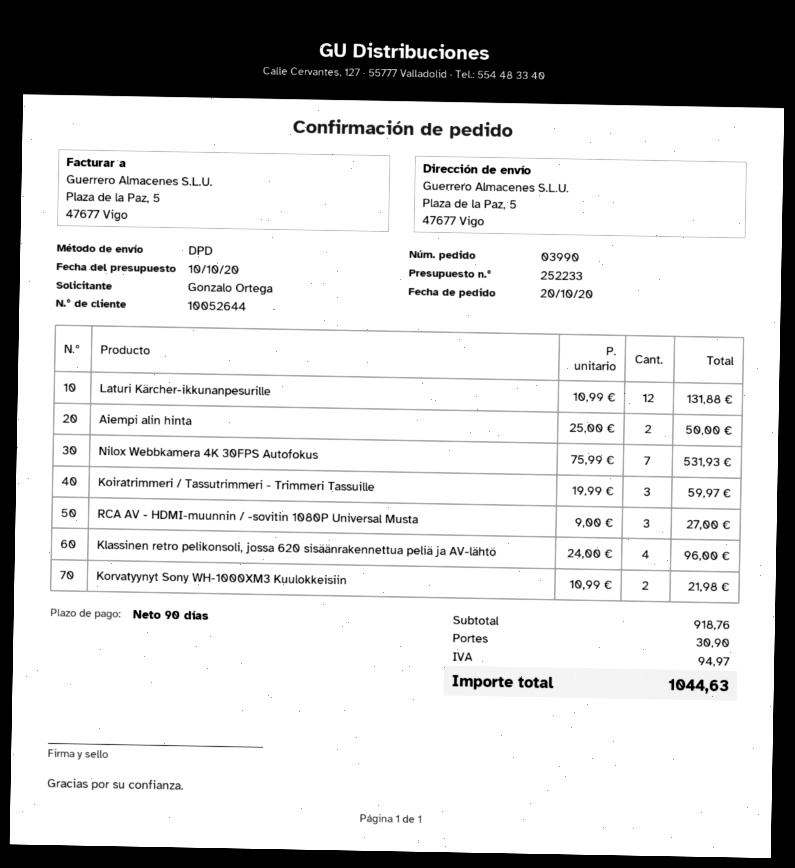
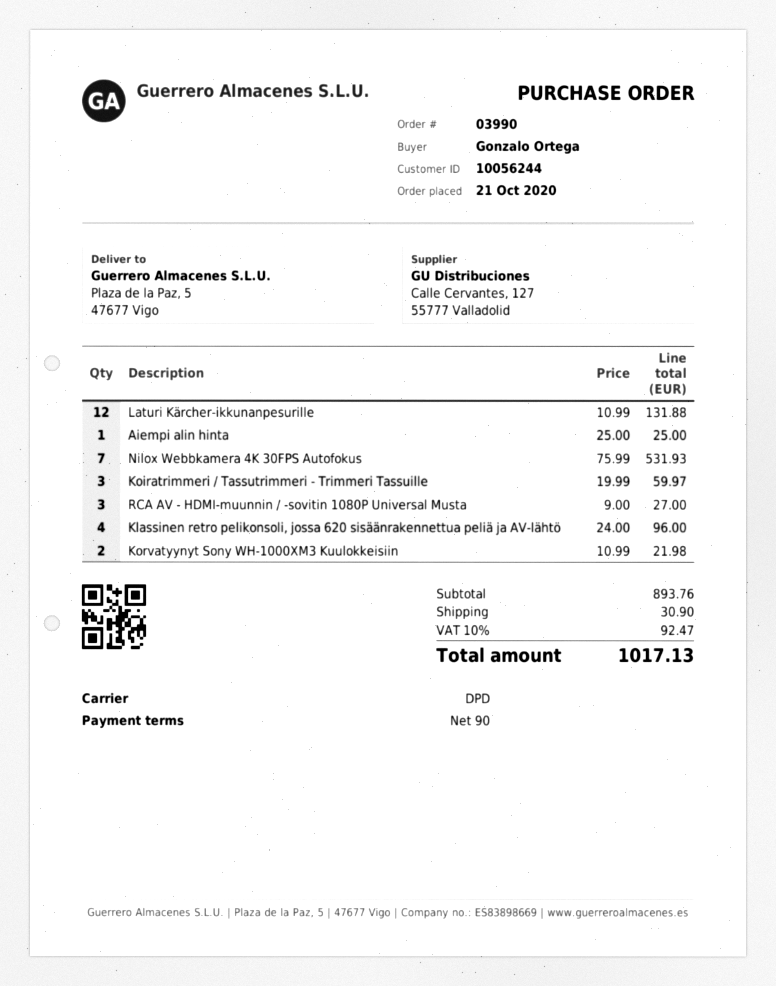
order date: 2020-10-20 -> 2020-10-21
customer number: 10052644 -> 10056244
Aiempi alin hinta: 2 x 25.00 = 50.00 -> 1 x 25.00 = 25.00
subtotal: 918.76 -> 893.76
tax: 94.97 -> 92.47
total: 1044.63 -> 1017.13

